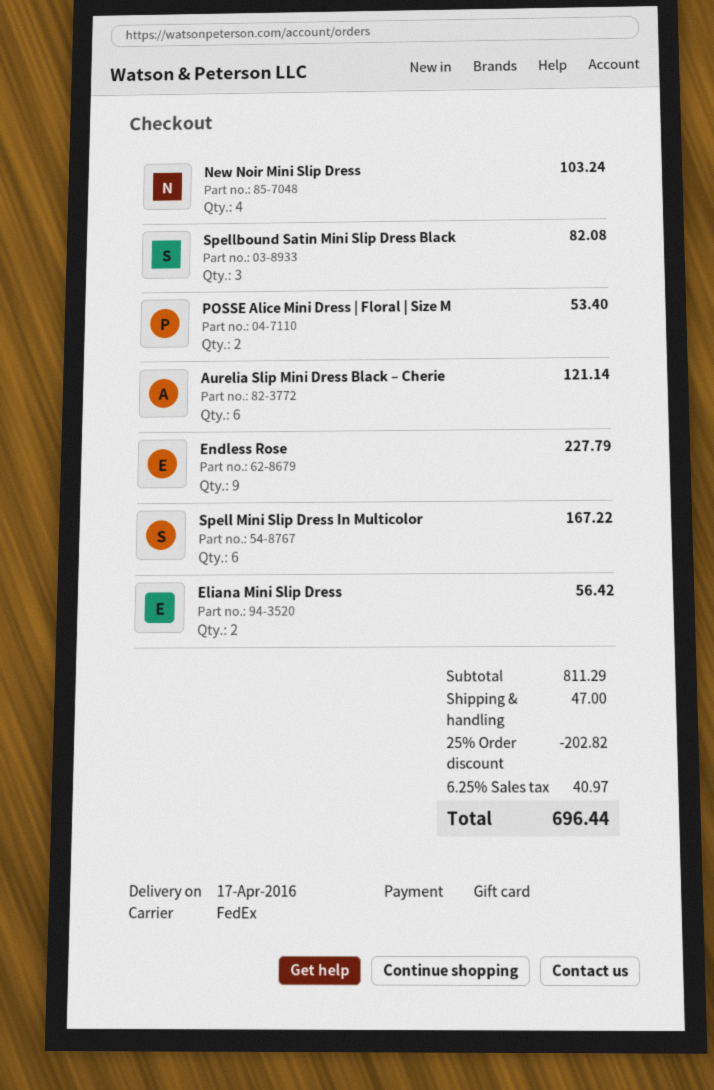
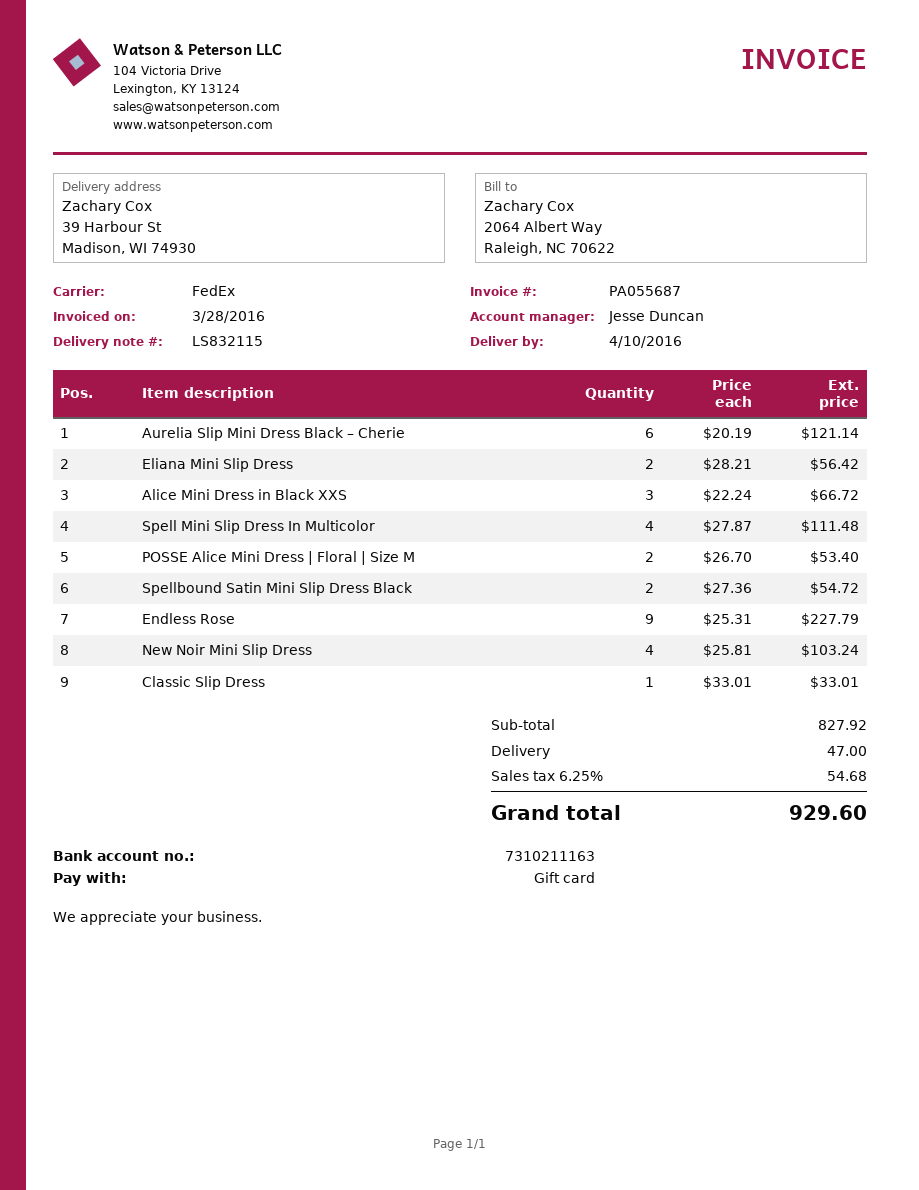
delivery date: 2016-04-17 -> 2016-04-10
Spellbound Satin Mini Slip Dress Black: 3 for 82.08 -> 2 for 54.72
Spell Mini Slip Dress In Multicolor: 6 for 167.22 -> 4 for 111.48
Alice Mini Dress in Black XXS: none -> 3 for 66.72
Classic Slip Dress: none -> 1 for 33.01
subtotal: 811.29 -> 827.92
discount: 25% = 202.82 -> none
tax: 6.25% = 40.97 -> 6.25% = 54.68
total: 696.44 -> 929.60

